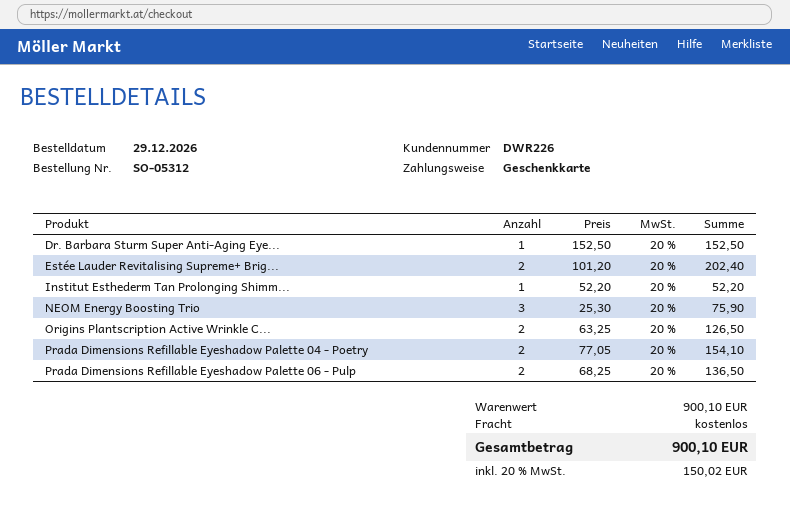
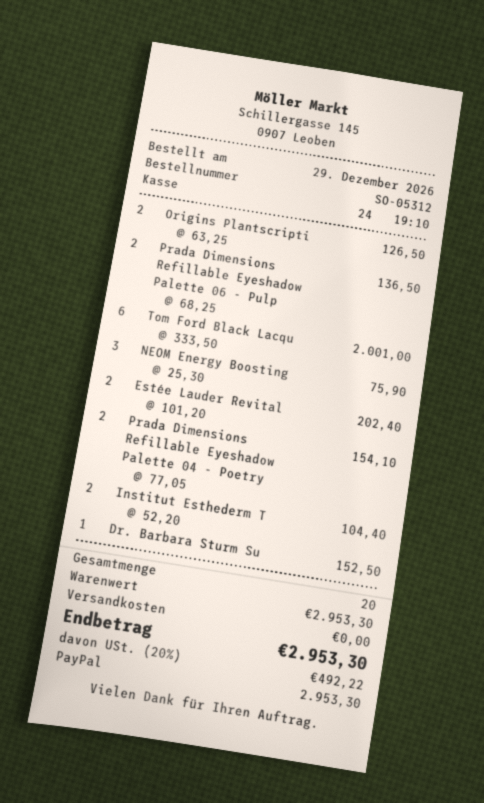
payment method: gift card -> PayPal
Institut Esthederm Tan Prolonging Shimm...: 1 x 52.20 = 52.20 -> 2 x 52.20 = 104.40
Tom Ford Black Lacqu: none -> 6 x 333.50 = 2001.00
subtotal: 900.10 -> 2953.30
tax: 20% = 150.02 -> 20% = 492.22
total: 900.10 -> 2953.30

